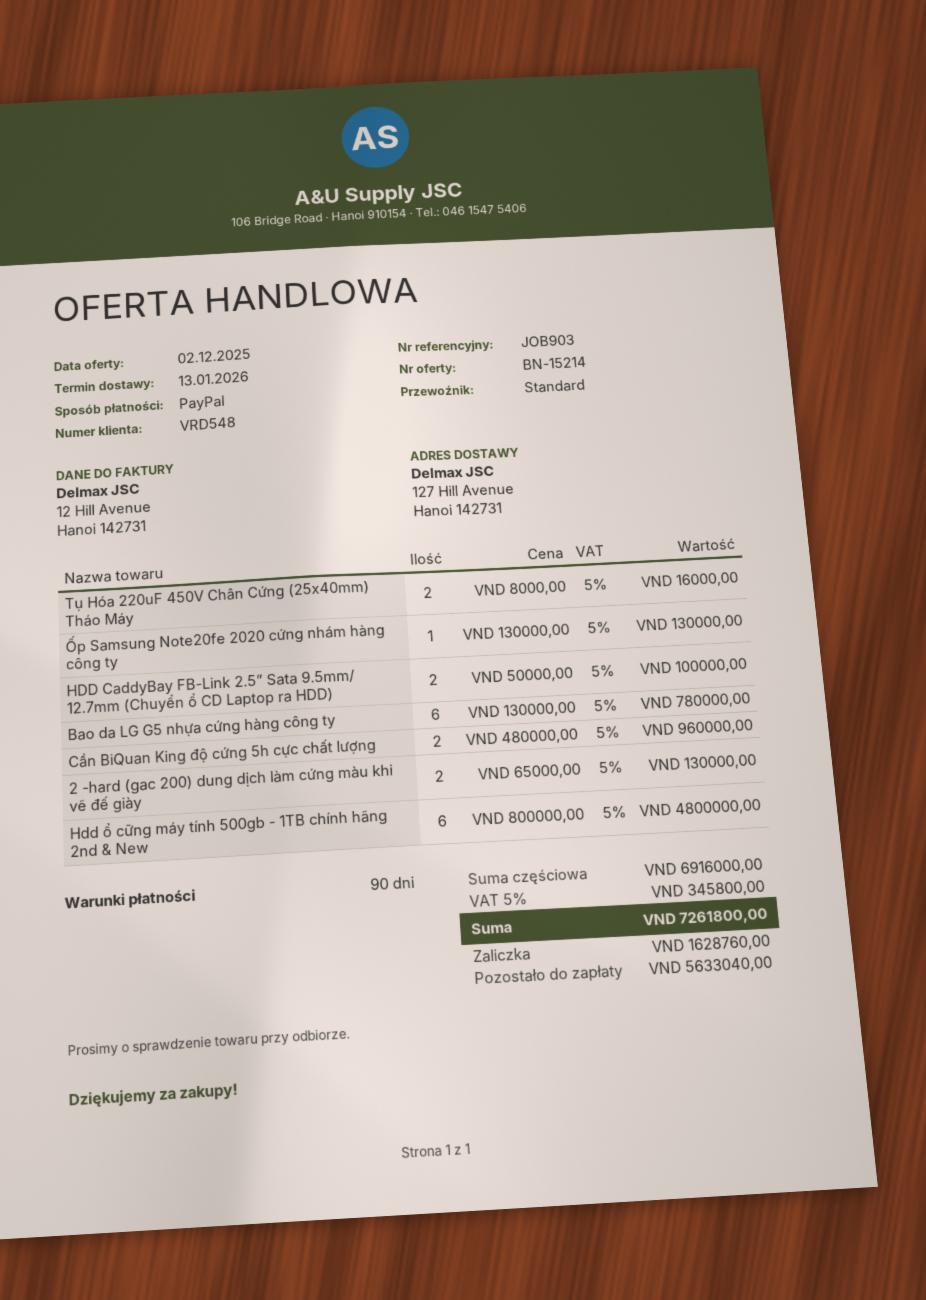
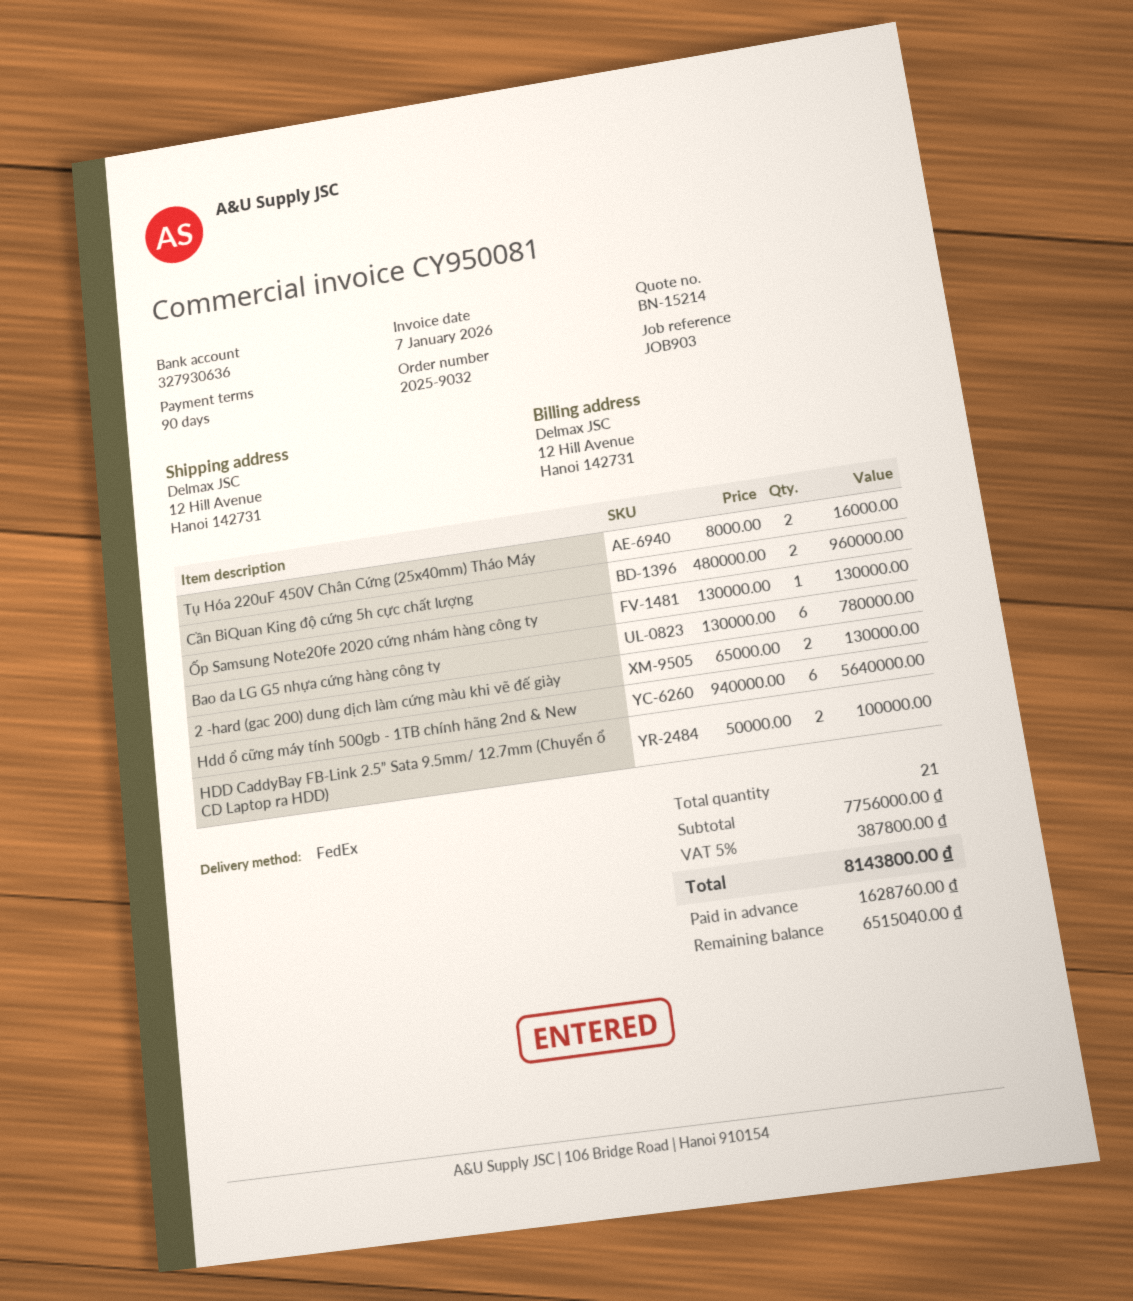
shipping method: standard -> FedEx
ship to: 127 Hill Avenue, Hanoi 142731 -> 12 Hill Avenue, Hanoi 142731
Hdd ổ cững máy tính 500gb - 1TB chính hãng 2nd & New: 6 x 800000.00 = 4800000.00 -> 6 x 940000.00 = 5640000.00
subtotal: 6916000.00 -> 7756000.00
tax: 5% = 345800.00 -> 5% = 387800.00
total: 7261800.00 -> 8143800.00
balance: 5633040.00 -> 6515040.00

